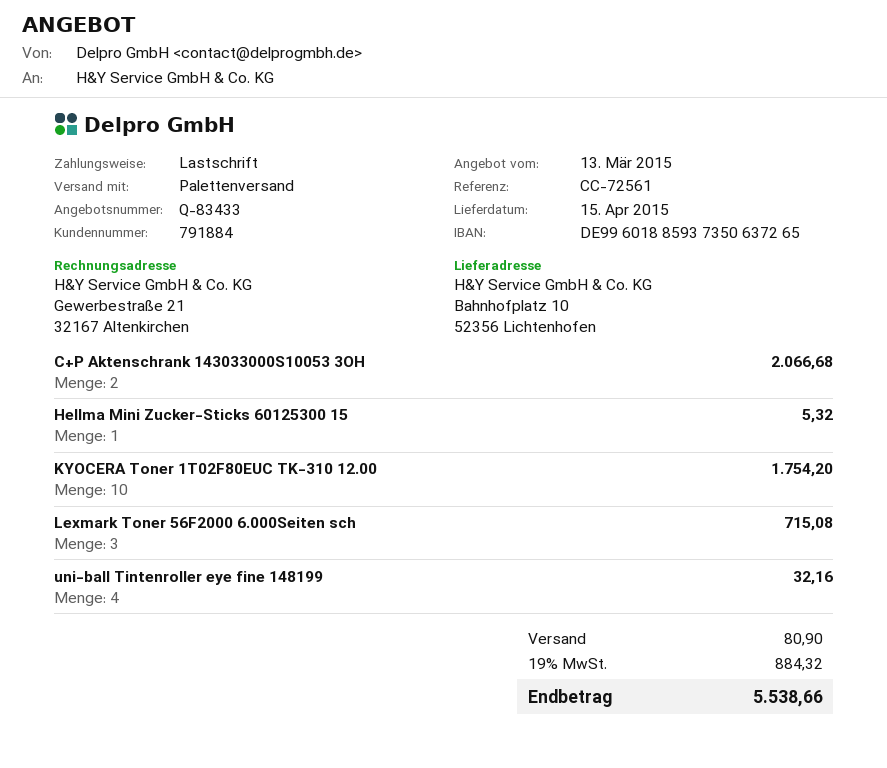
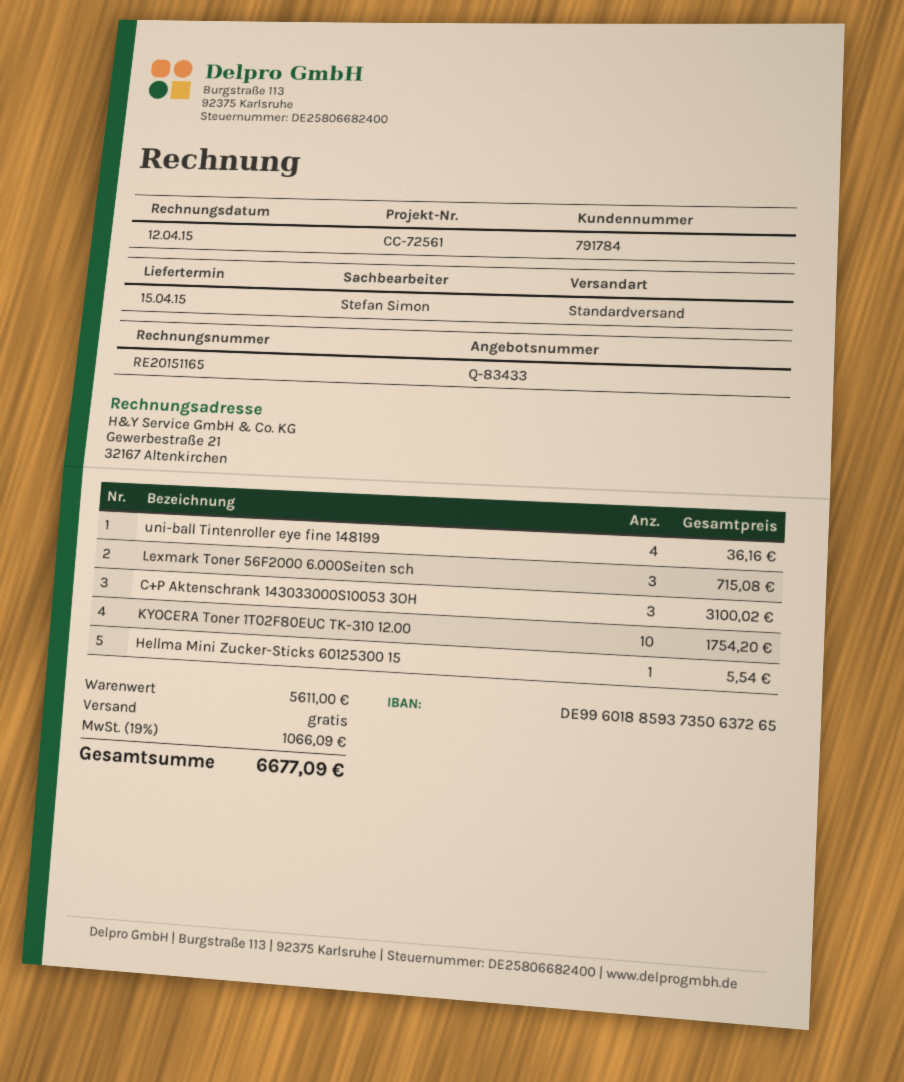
customer number: 791884 -> 791784
shipping method: pallet freight -> standard
C+P Aktenschrank 143033000S10053 3OH: 2 for 2066.68 -> 3 for 3100.02
Hellma Mini Zucker-Sticks 60125300 15: 1 for 5.32 -> 1 for 5.54
uni-ball Tintenroller eye fine 148199: 4 for 32.16 -> 4 for 36.16
shipping: 80.90 -> 0.00
tax: 19% = 884.32 -> 19% = 1066.09
total: 5538.66 -> 6677.09

